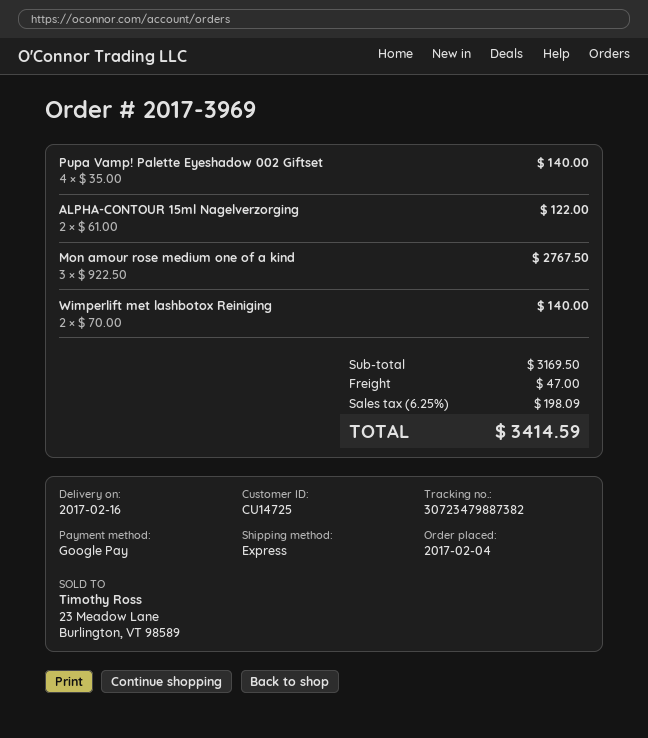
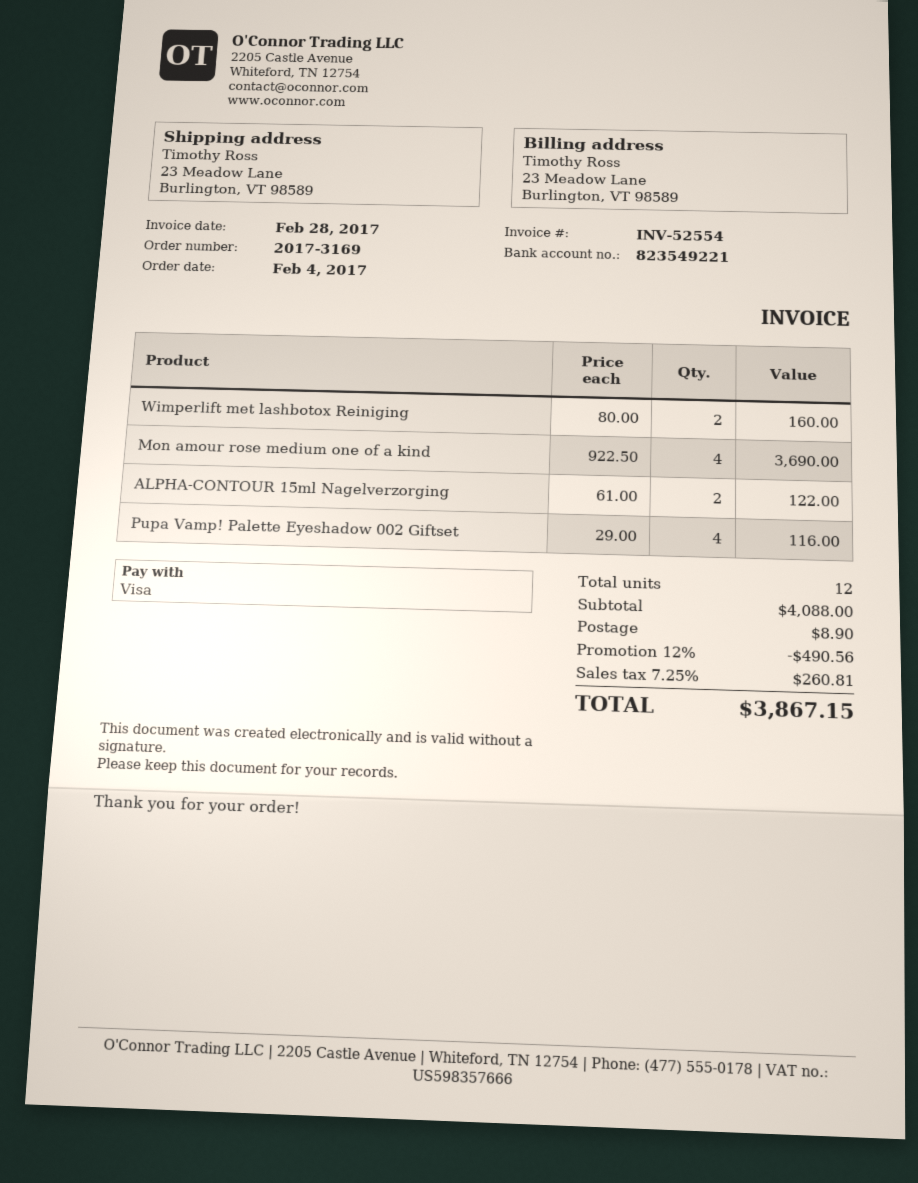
order number: 2017-3969 -> 2017-3169
payment method: Google Pay -> Visa
Pupa Vamp! Palette Eyeshadow 002 Giftset: 4 x 35.00 = 140.00 -> 4 x 29.00 = 116.00
Mon amour rose medium one of a kind: 3 x 922.50 = 2767.50 -> 4 x 922.50 = 3690.00
Wimperlift met lashbotox Reiniging: 2 x 70.00 = 140.00 -> 2 x 80.00 = 160.00
subtotal: 3169.50 -> 4088.00
discount: none -> 12% = 490.56
shipping: 47.00 -> 8.90
tax: 6.25% = 198.09 -> 7.25% = 260.81
total: 3414.59 -> 3867.15

